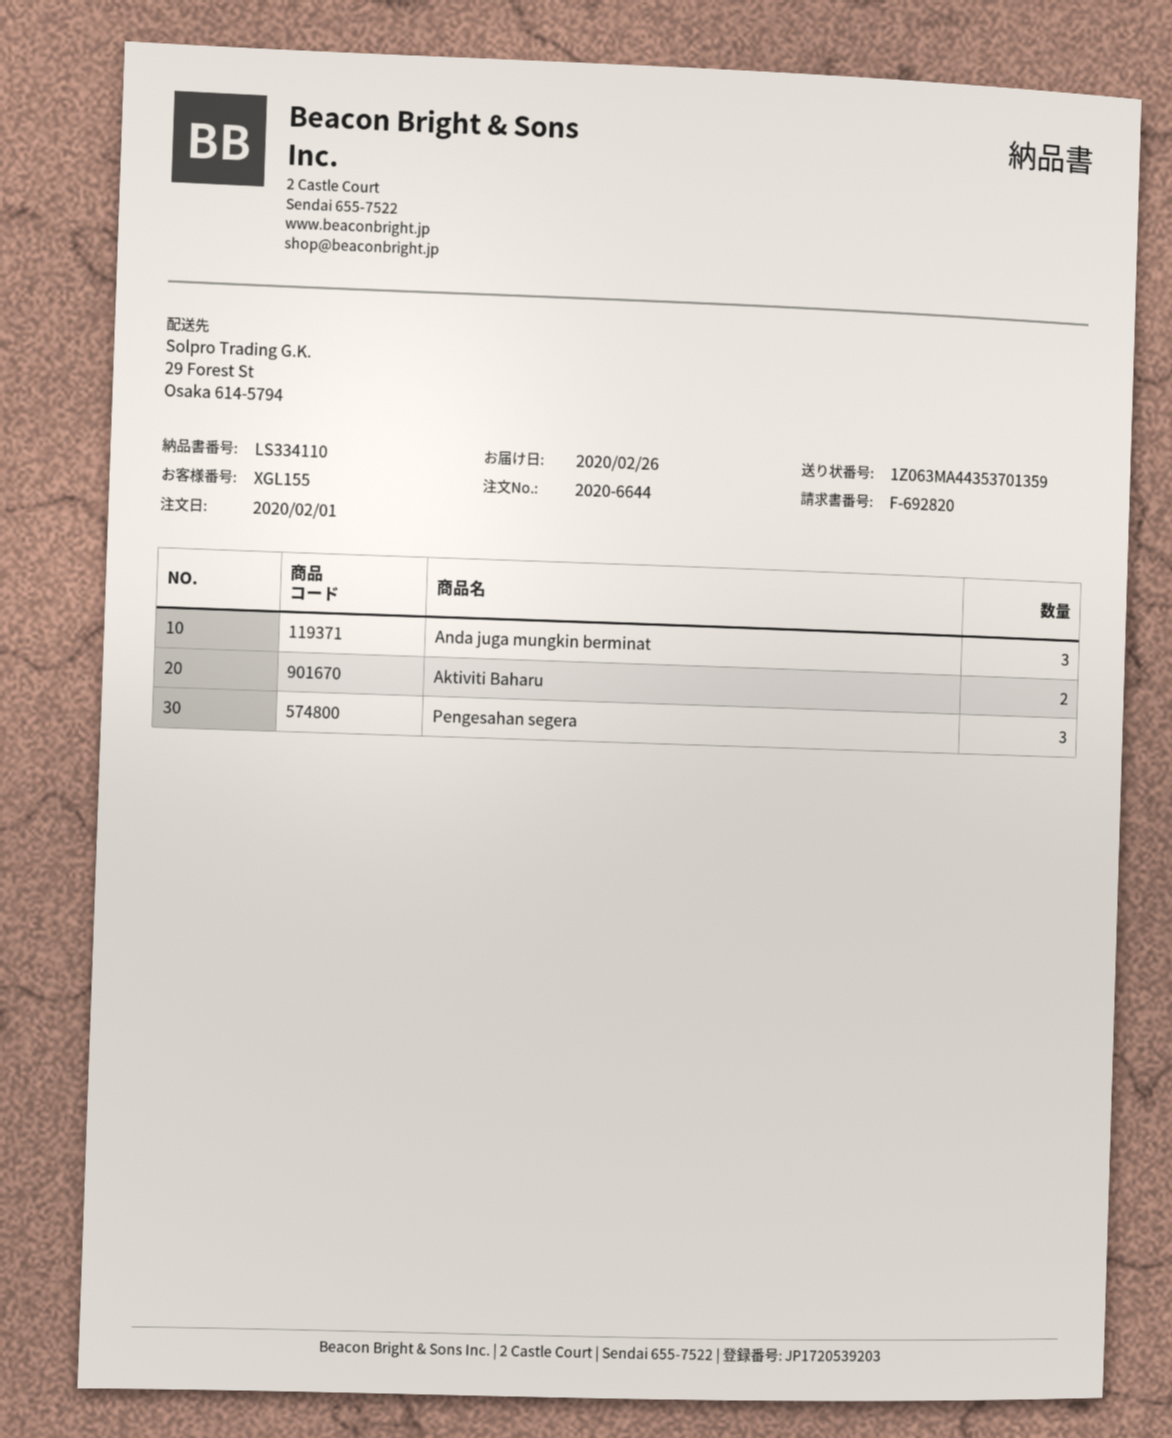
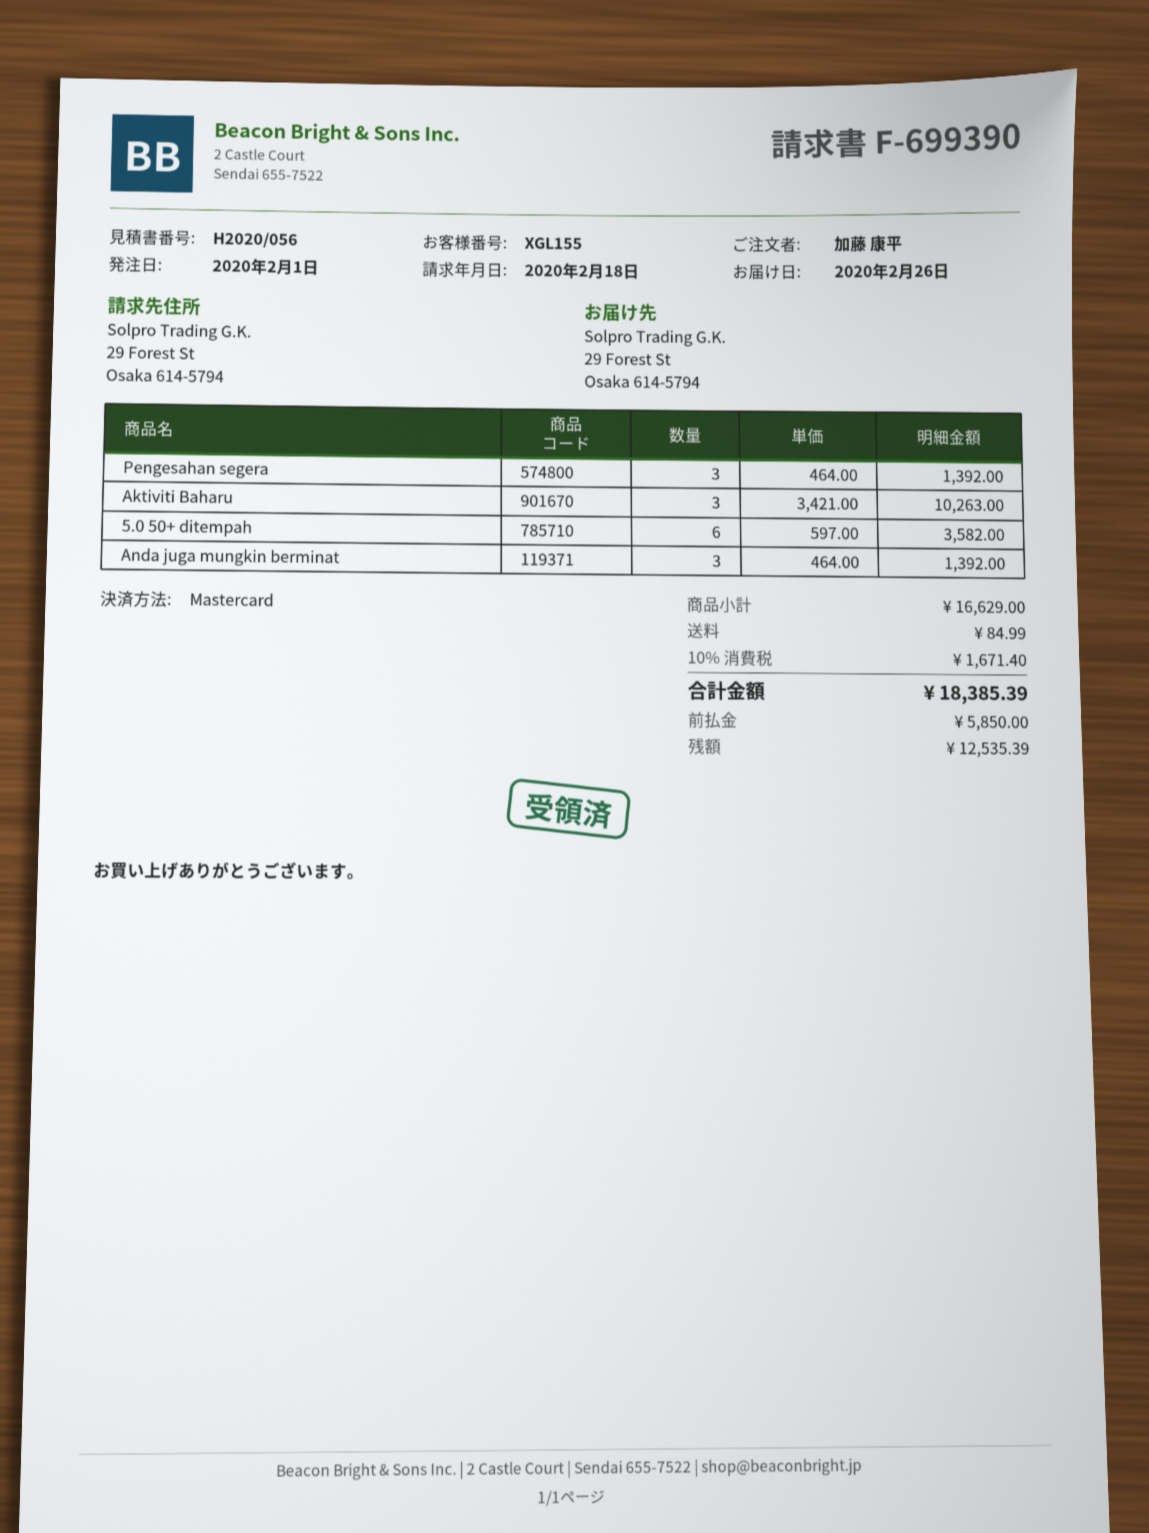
invoice number: F-692820 -> F-699390
Aktiviti Baharu: 2 -> 3
5.0 50+ ditempah: none -> 6

